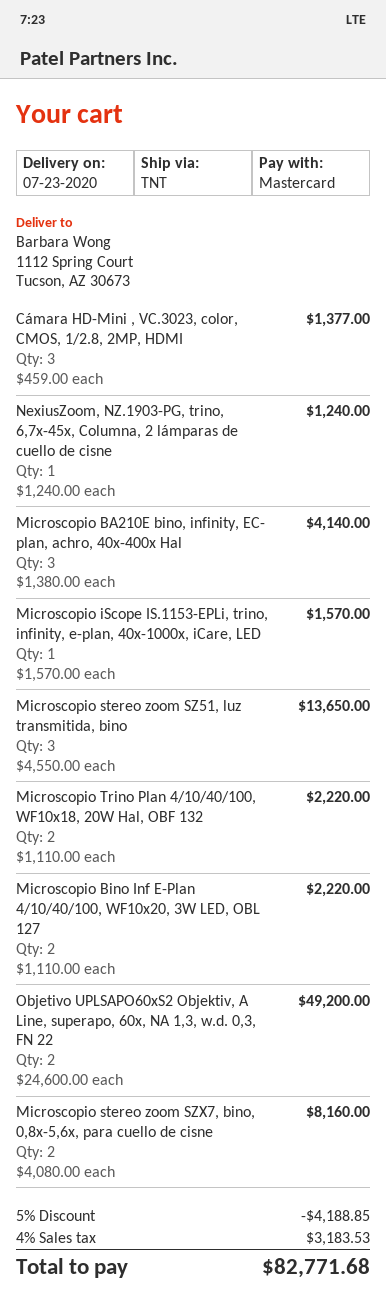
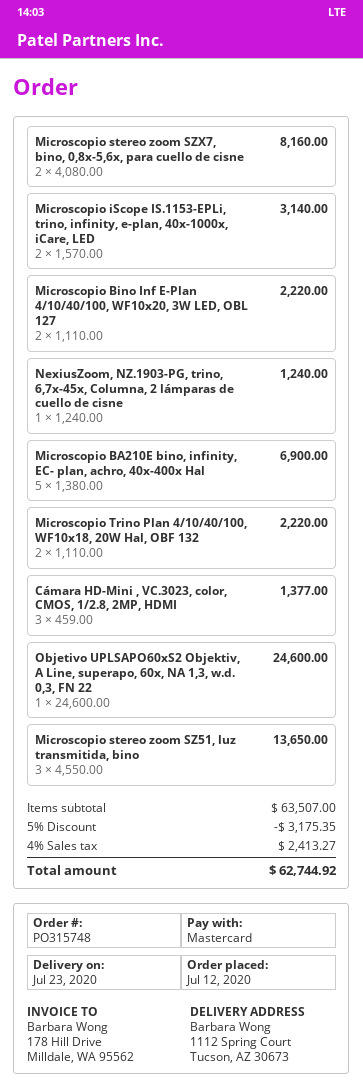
Microscopio BA210E bino, infinity, EC- plan, achro, 40x-400x Hal: 3 x 1380.00 = 4140.00 -> 5 x 1380.00 = 6900.00
Microscopio iScope IS.1153-EPLi, trino, infinity, e-plan, 40x-1000x, iCare, LED: 1 x 1570.00 = 1570.00 -> 2 x 1570.00 = 3140.00
Objetivo UPLSAPO60xS2 Objektiv, A Line, superapo, 60x, NA 1,3, w.d. 0,3, FN 22: 2 x 24600.00 = 49200.00 -> 1 x 24600.00 = 24600.00
discount: 5% = 4188.85 -> 5% = 3175.35
tax: 4% = 3183.53 -> 4% = 2413.27
total: 82771.68 -> 62744.92

